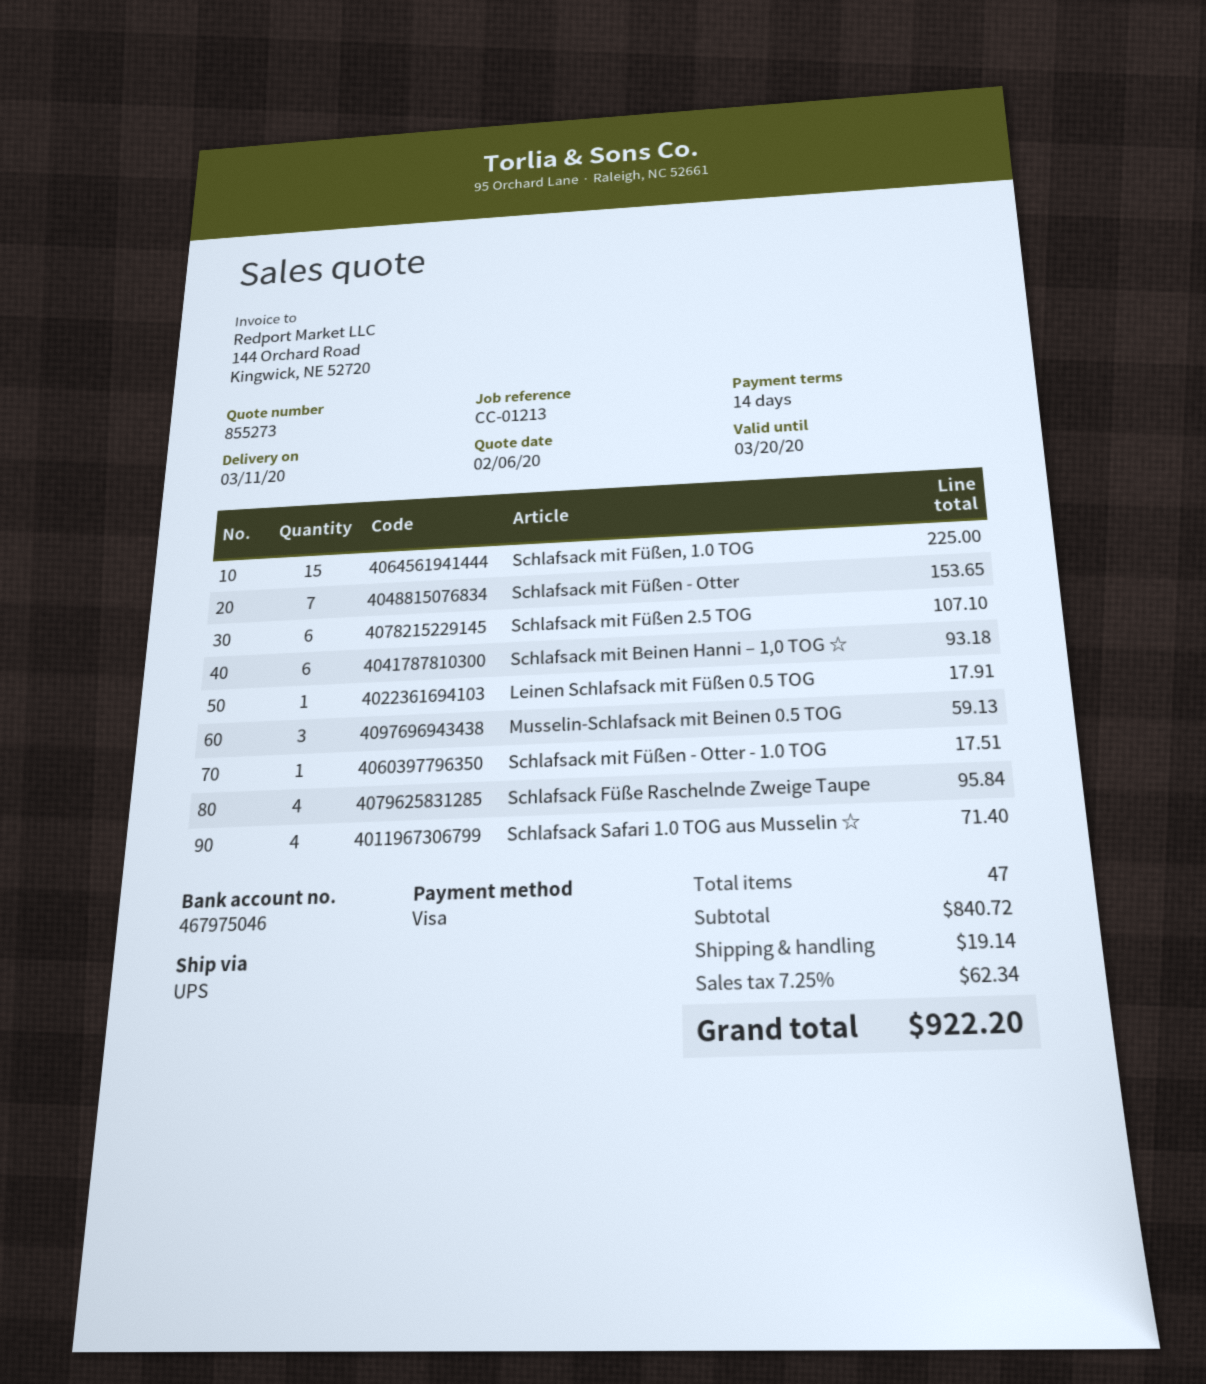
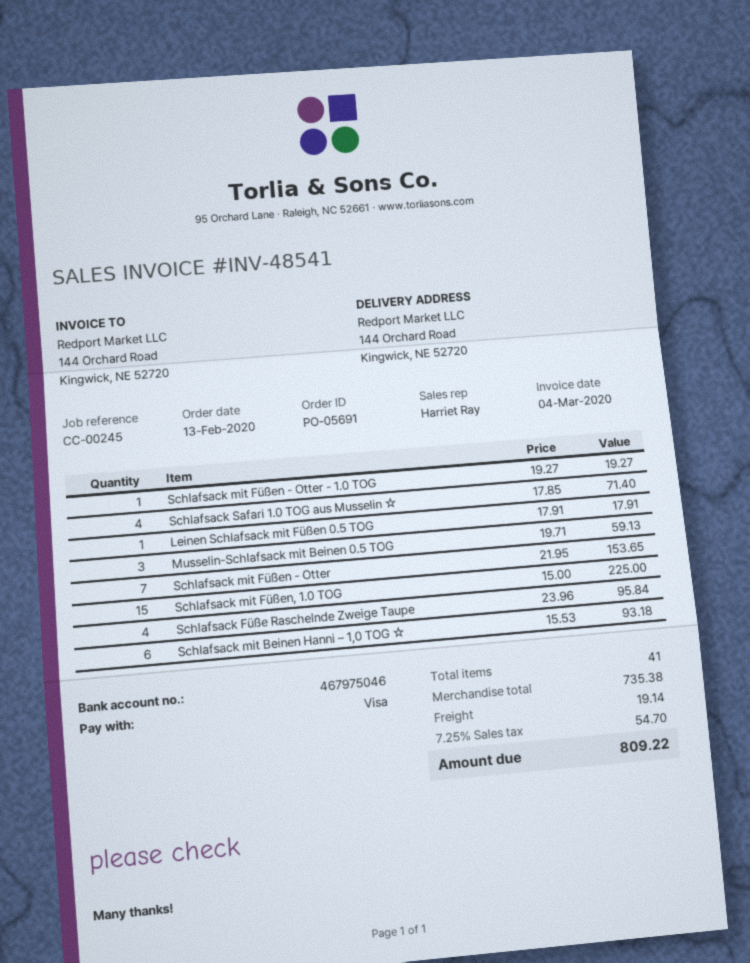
reference: CC-01213 -> CC-00245
Schlafsack mit Füßen 2.5 TOG: 6 for 107.10 -> none
Schlafsack mit Füßen - Otter - 1.0 TOG: 1 for 17.51 -> 1 for 19.27
total quantity: 47 -> 41
subtotal: 840.72 -> 735.38
tax: 7.25% = 62.34 -> 7.25% = 54.70
total: 922.20 -> 809.22

